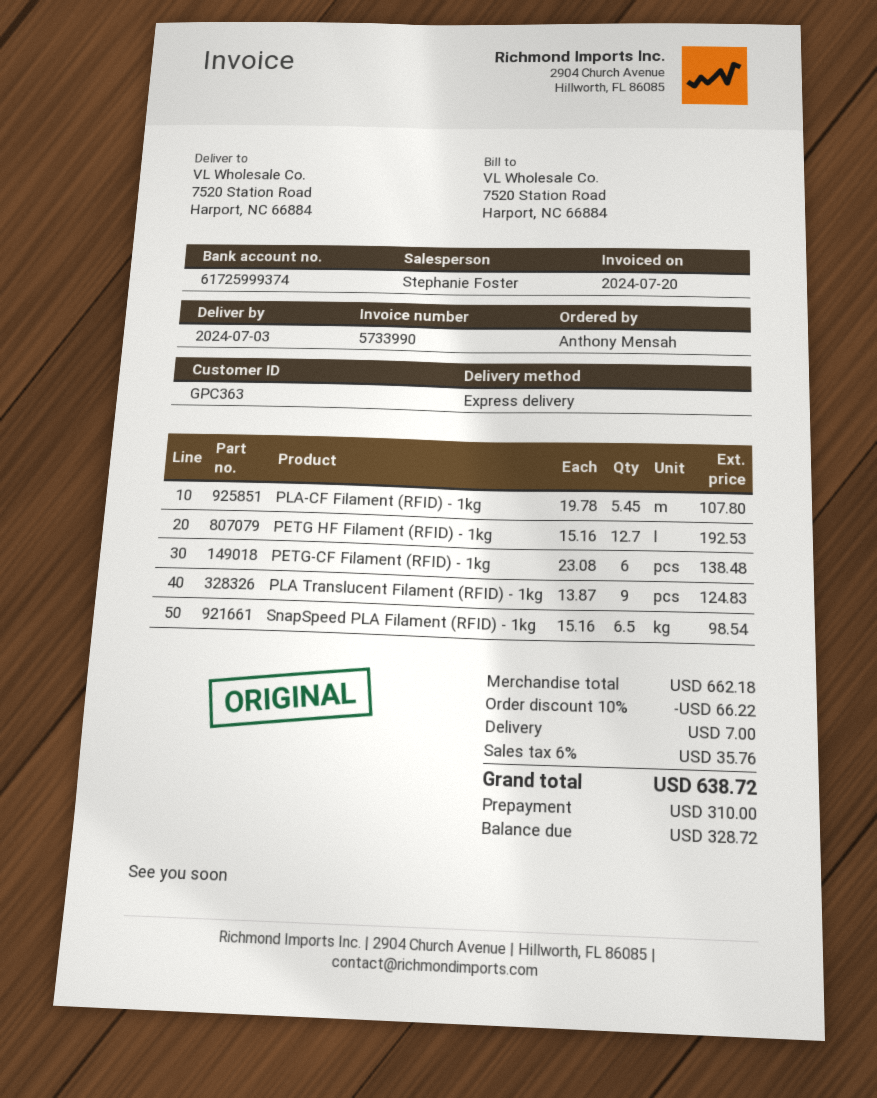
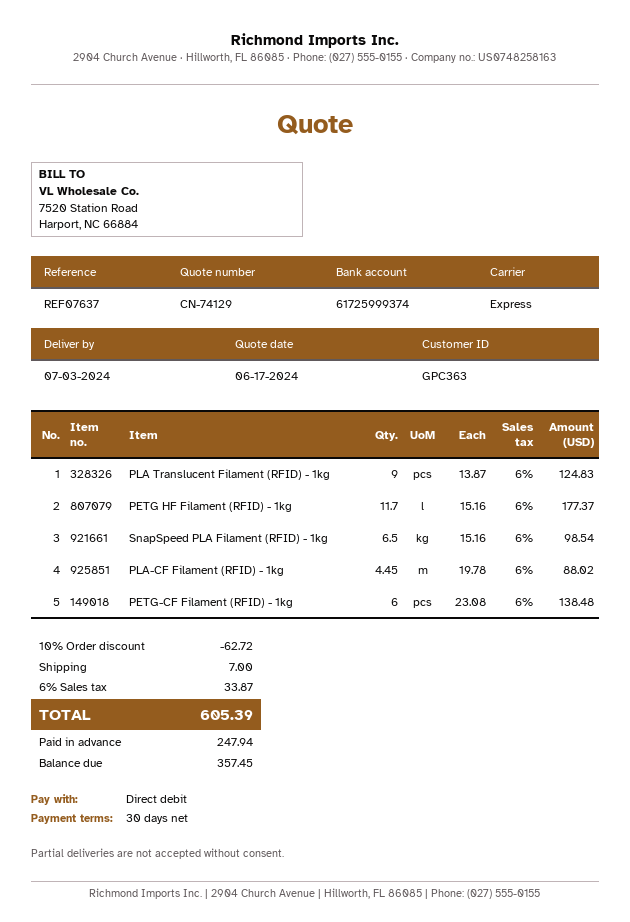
PLA-CF Filament (RFID) - 1kg: 5.45 x 19.78 = 107.80 -> 4.45 x 19.78 = 88.02
PETG HF Filament (RFID) - 1kg: 12.7 x 15.16 = 192.53 -> 11.7 x 15.16 = 177.37
discount: 10% = 66.22 -> 10% = 62.72
tax: 6% = 35.76 -> 6% = 33.87
total: 638.72 -> 605.39
deposit: 310.00 -> 247.94
balance: 328.72 -> 357.45

